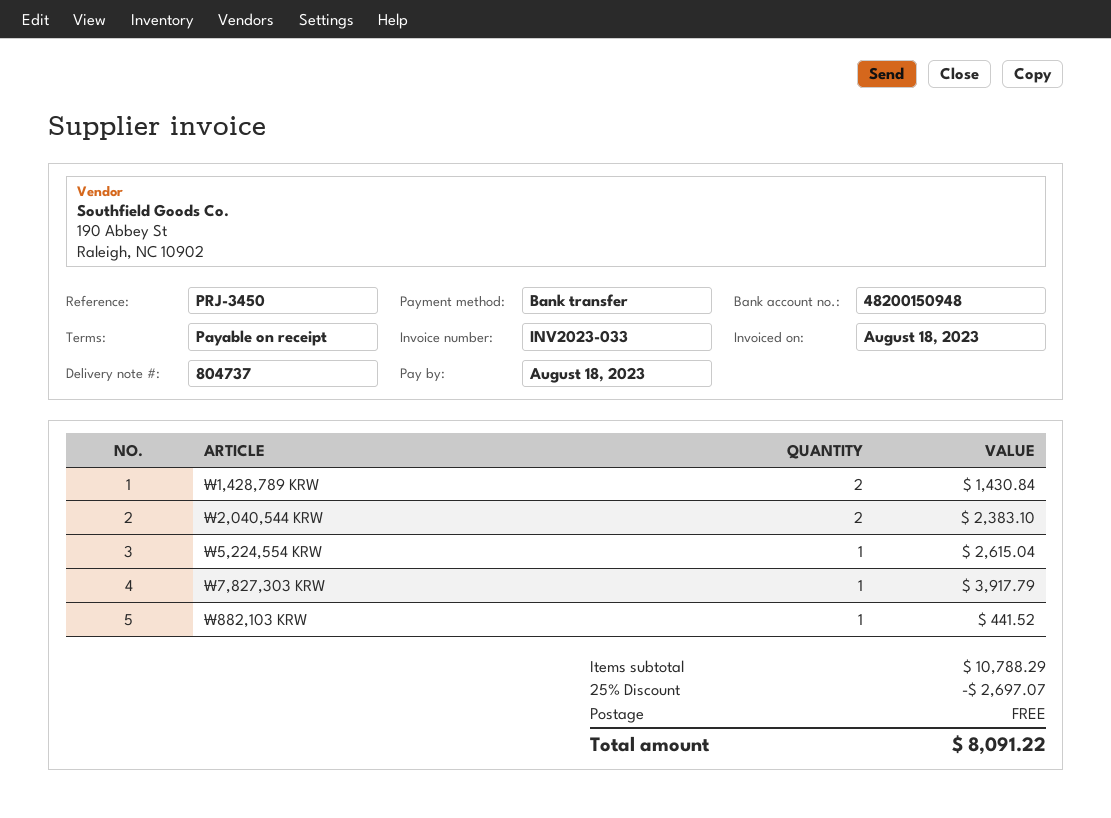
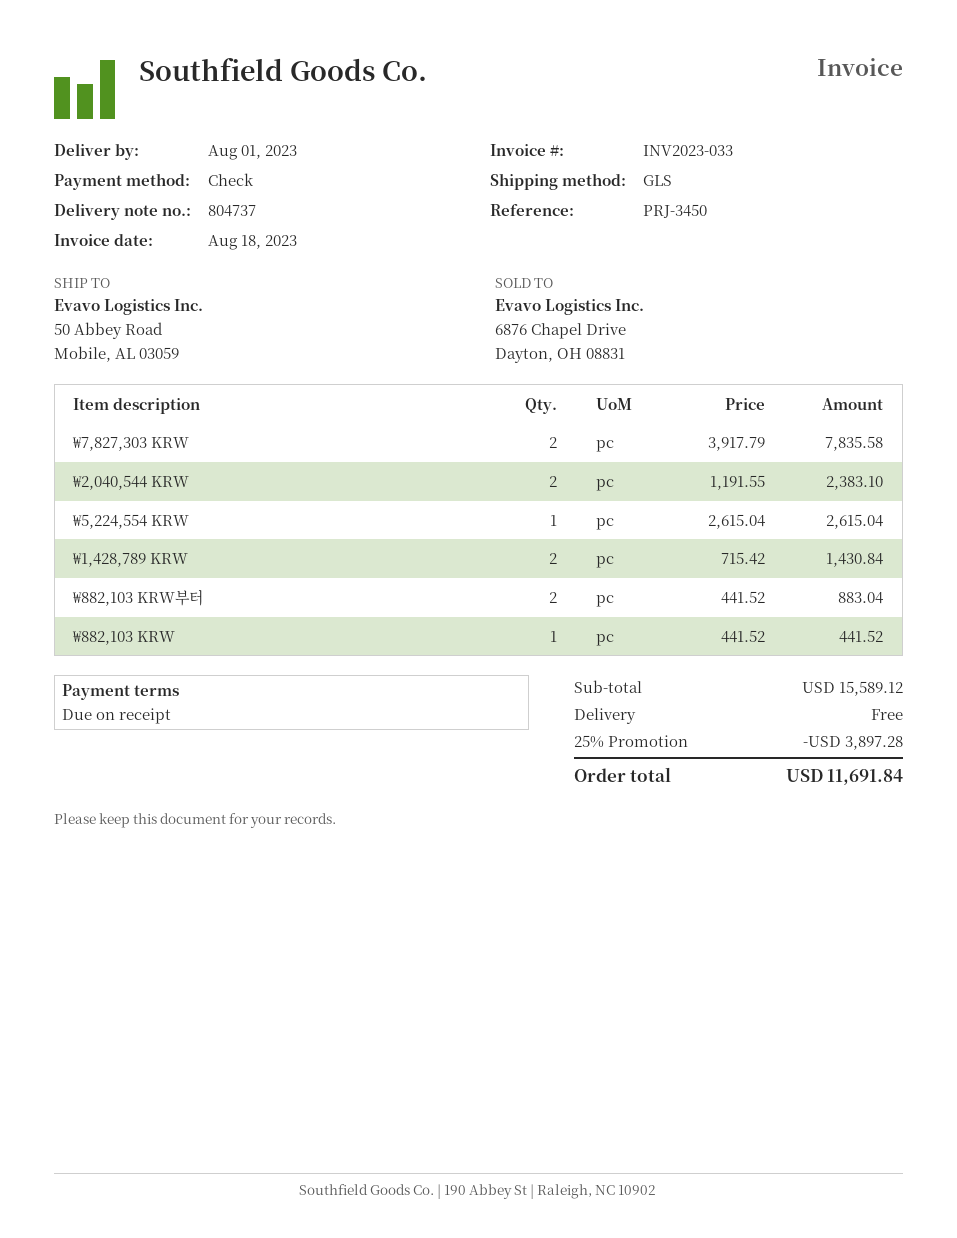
payment method: bank transfer -> cheque
₩7,827,303 KRW: 1 for 3917.79 -> 2 for 7835.58
₩882,103 KRW부터: none -> 2 for 883.04
subtotal: 10788.29 -> 15589.12
discount: 25% = 2697.07 -> 25% = 3897.28
total: 8091.22 -> 11691.84

